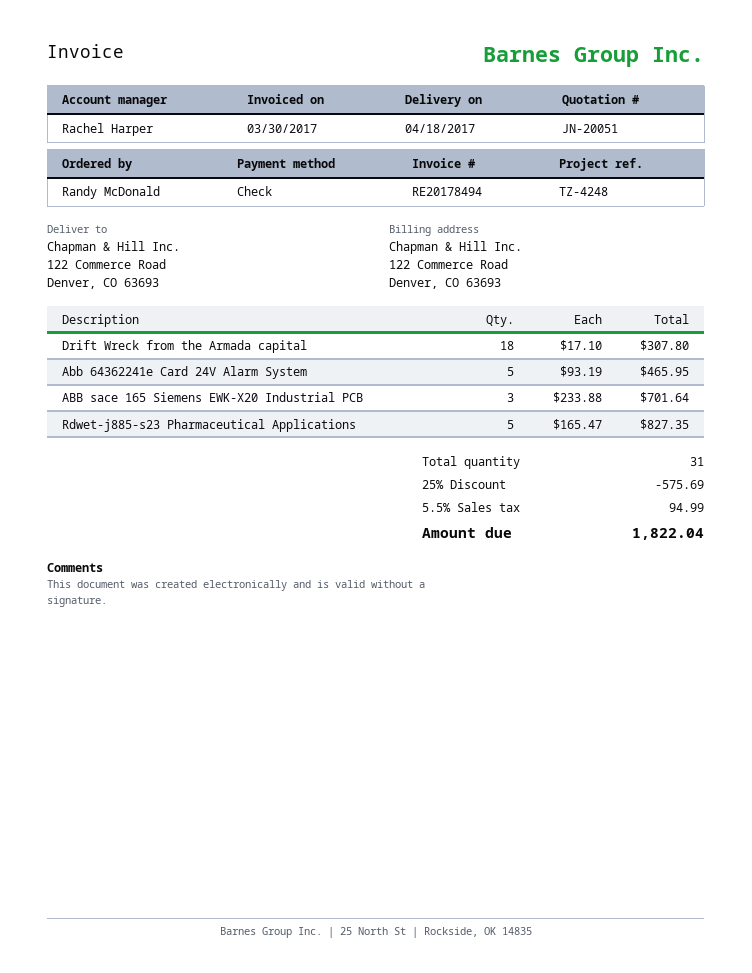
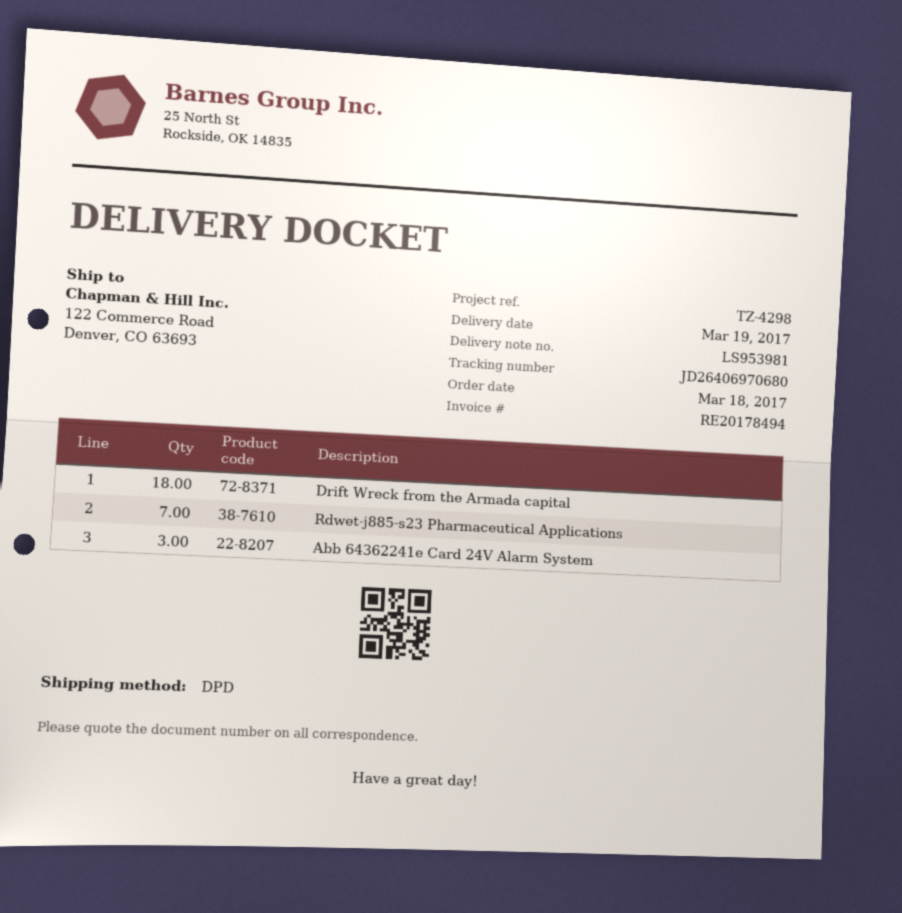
delivery date: 2017-04-18 -> 2017-03-19
reference: TZ-4248 -> TZ-4298
Abb 64362241e Card 24V Alarm System: 5 -> 3
ABB sace 165 Siemens EWK-X20 Industrial PCB: 3 -> none
Rdwet-j885-s23 Pharmaceutical Applications: 5 -> 7

